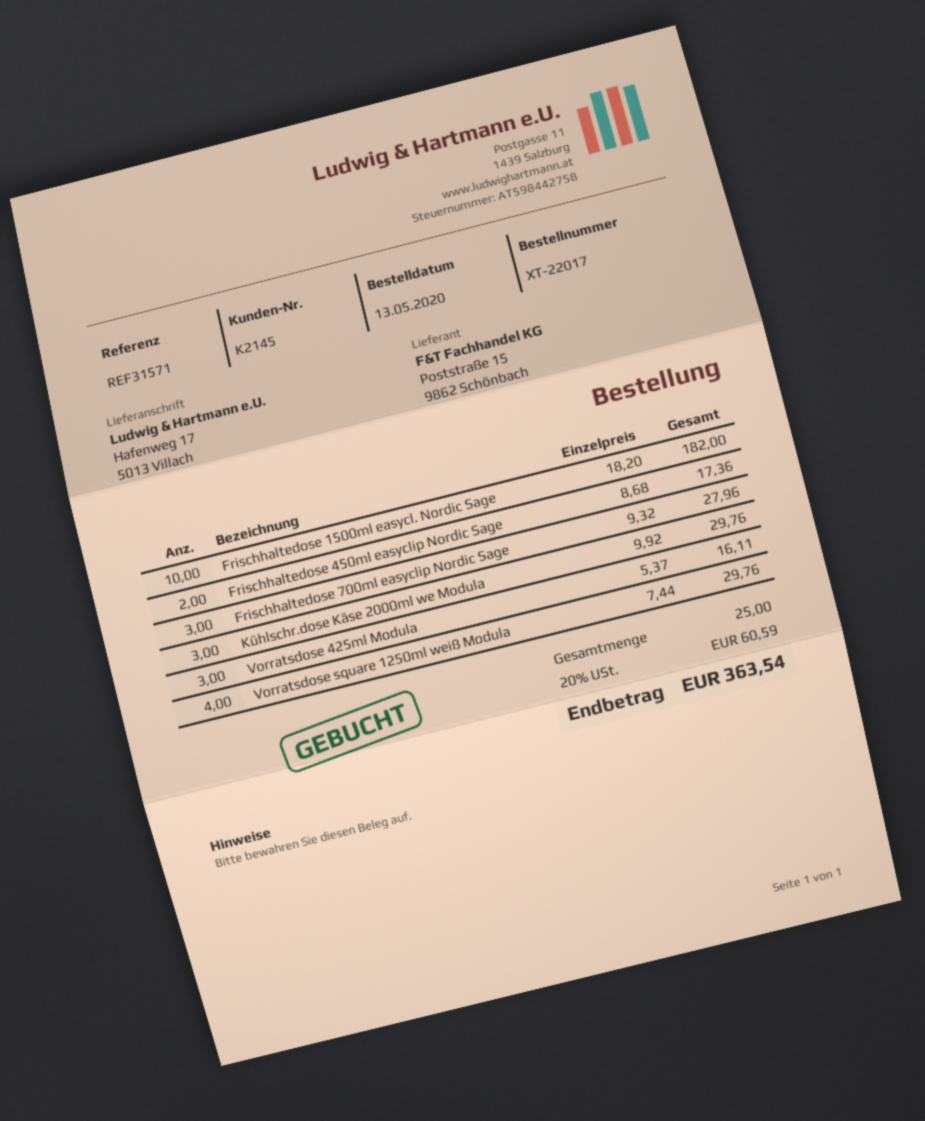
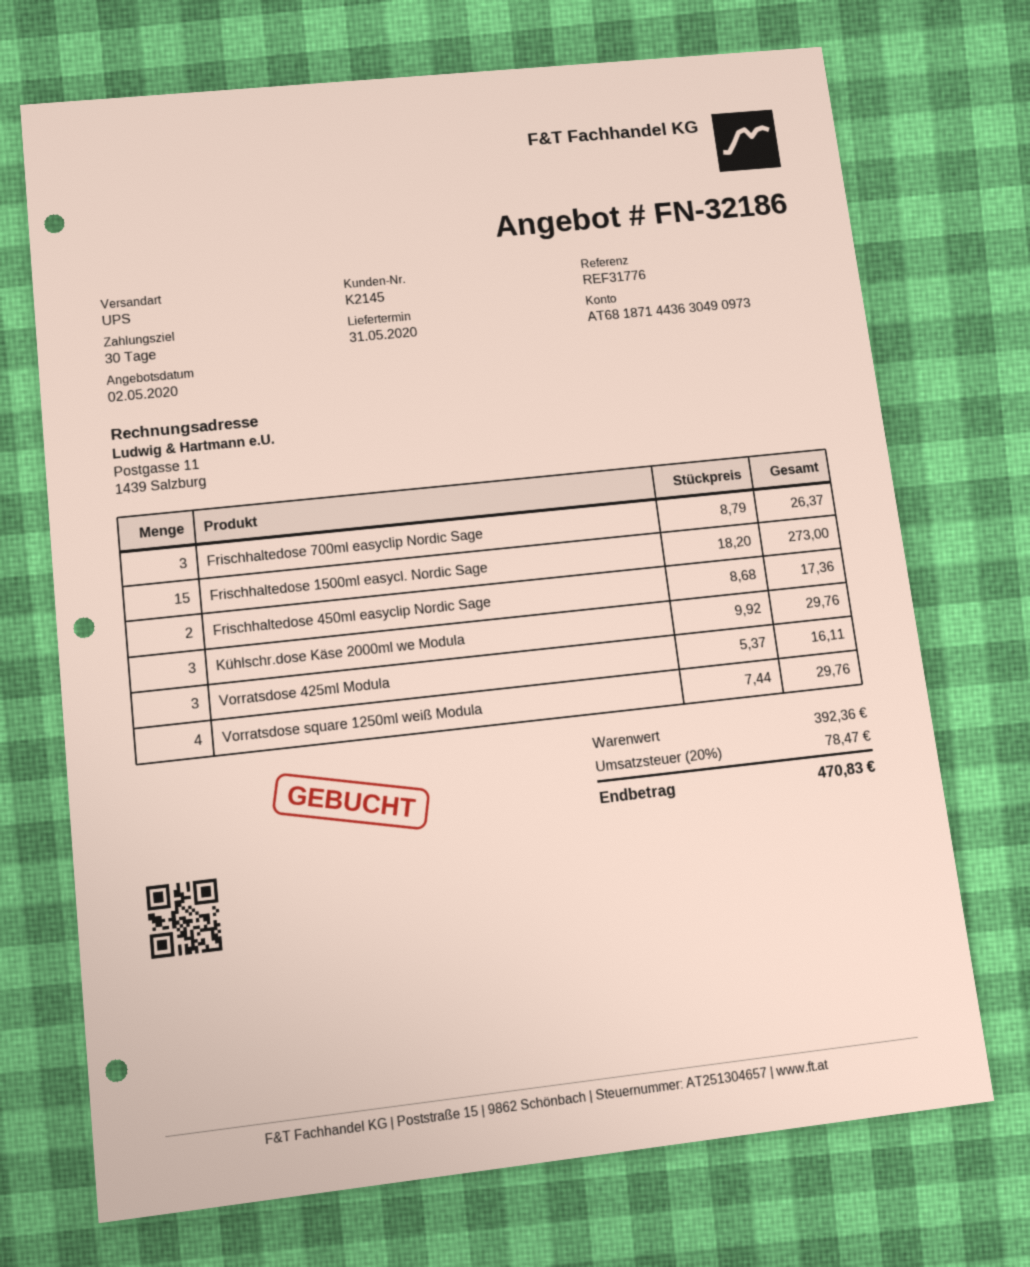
reference: REF31571 -> REF31776
Frischhaltedose 1500ml easycl. Nordic Sage: 10 x 18.20 = 182.00 -> 15 x 18.20 = 273.00
Frischhaltedose 700ml easyclip Nordic Sage: 3 x 9.32 = 27.96 -> 3 x 8.79 = 26.37
tax: 20% = 60.59 -> 20% = 78.47
total: 363.54 -> 470.83

